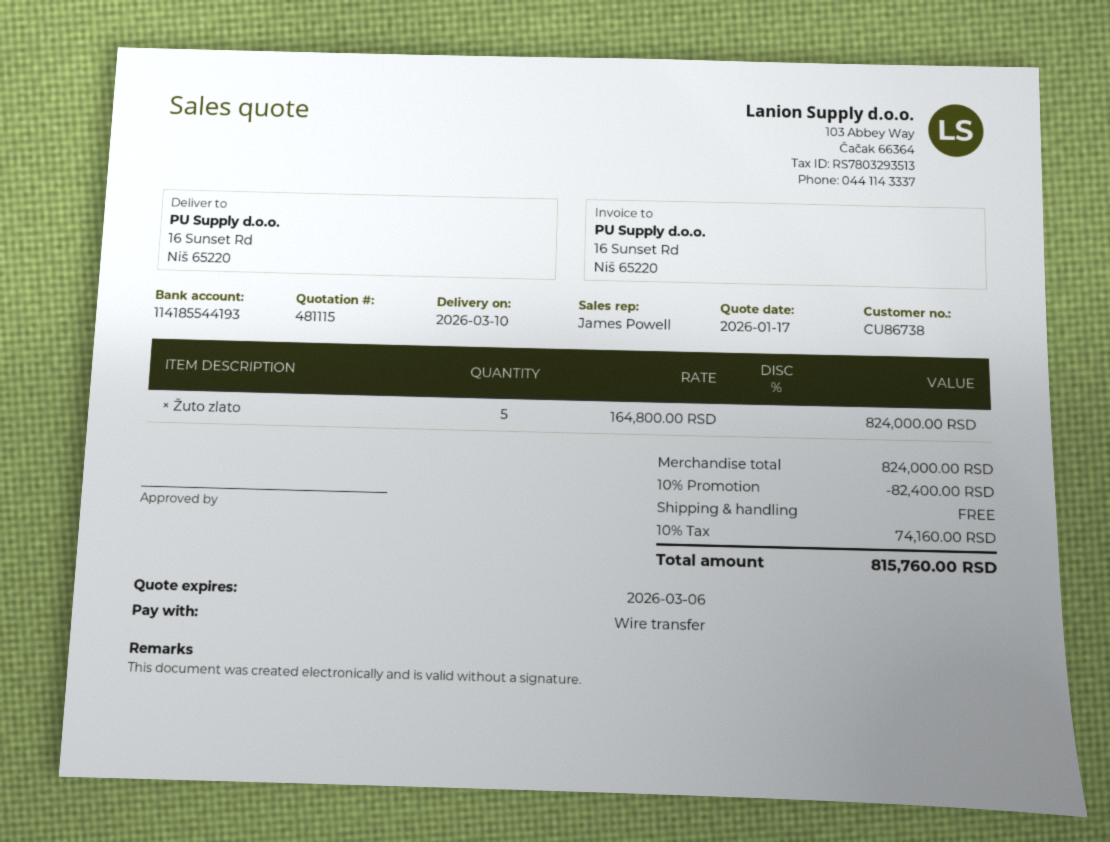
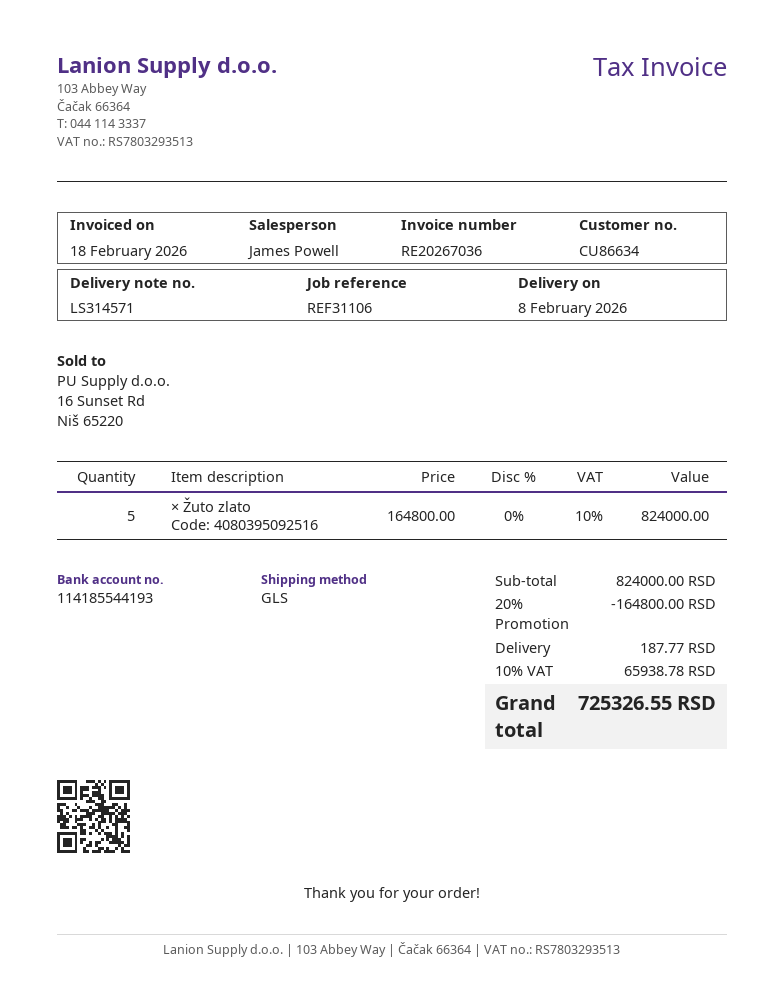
delivery date: 2026-03-10 -> 2026-02-08
customer number: CU86738 -> CU86634
discount: 10% = 82400.00 -> 20% = 164800.00
shipping: 0.00 -> 187.77
tax: 10% = 74160.00 -> 10% = 65938.78
total: 815760.00 -> 725326.55

